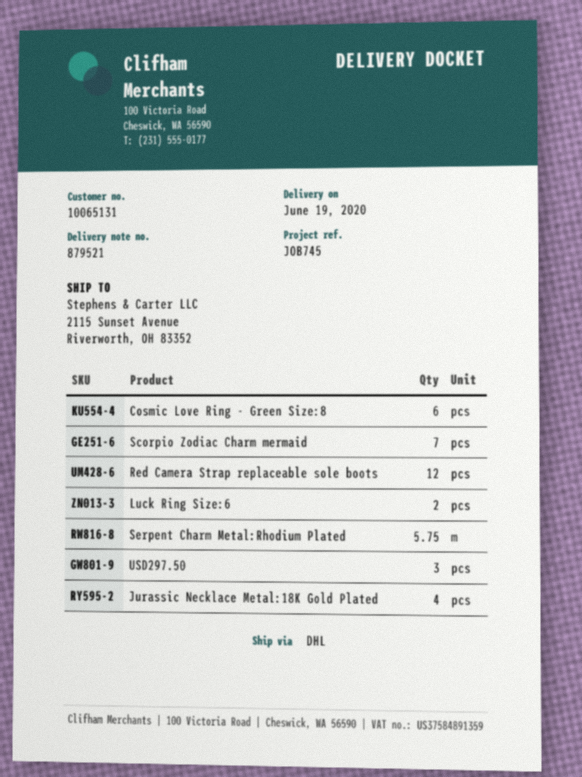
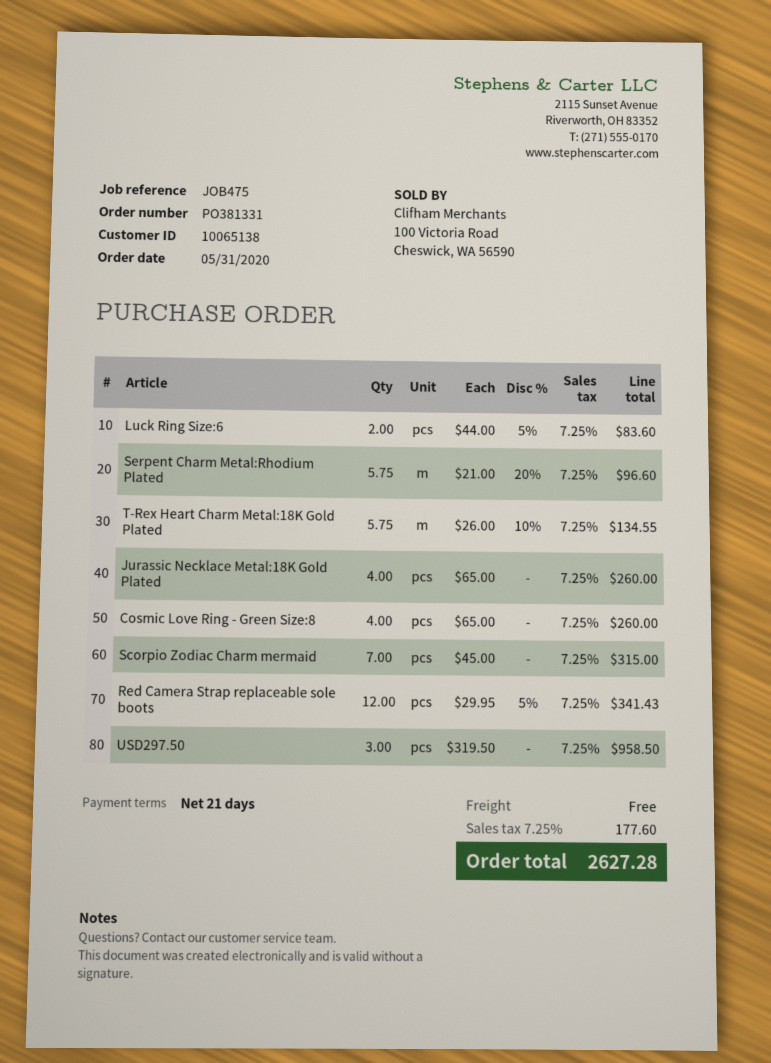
customer number: 10065131 -> 10065138
reference: JOB745 -> JOB475
Cosmic Love Ring - Green Size:8: 6 -> 4
T-Rex Heart Charm Metal:18K Gold Plated: none -> 5.75

